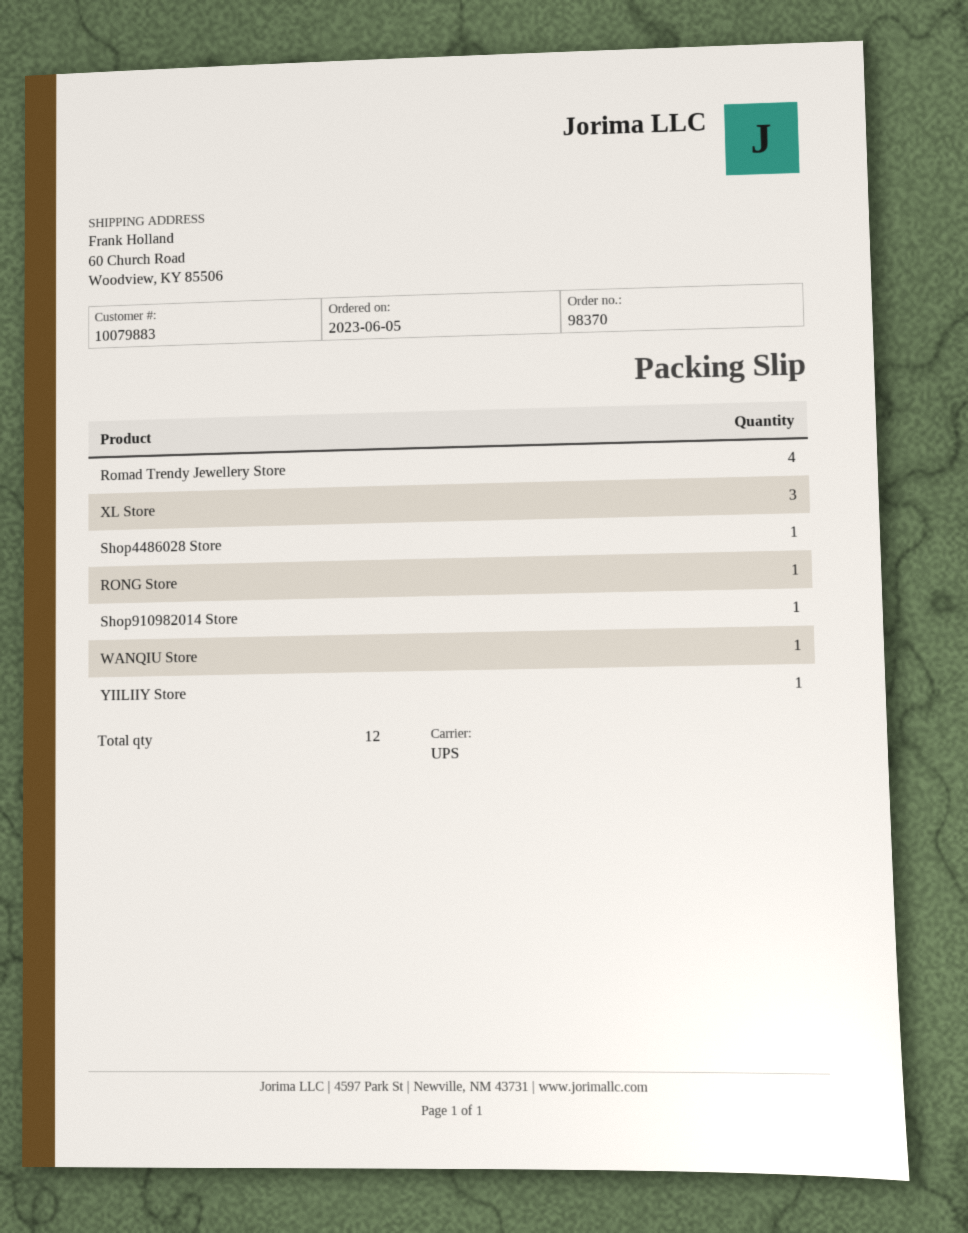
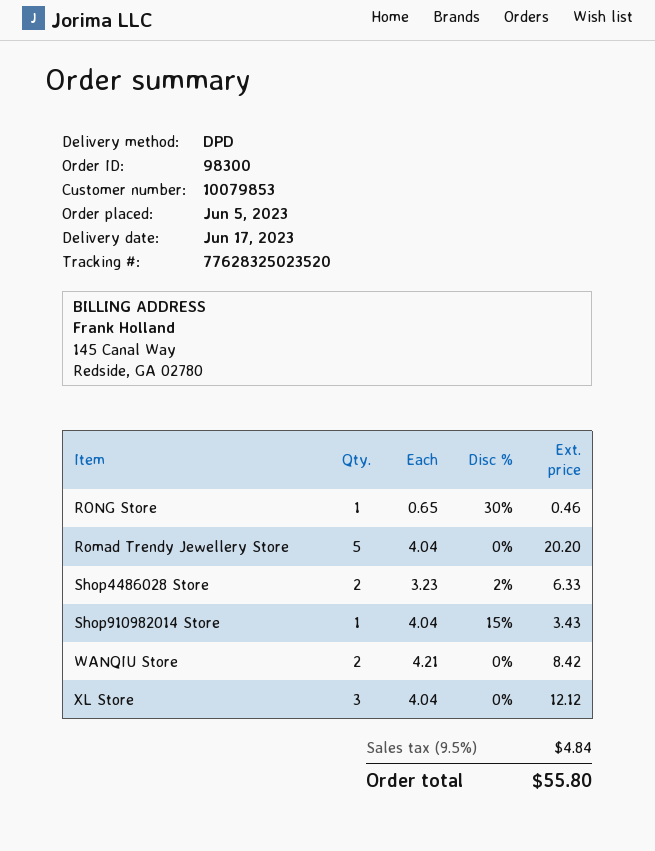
order number: 98370 -> 98300
customer number: 10079883 -> 10079853
shipping method: UPS -> DPD
Romad Trendy Jewellery Store: 4 -> 5
Shop4486028 Store: 1 -> 2
WANQIU Store: 1 -> 2
YIILIIY Store: 1 -> none

